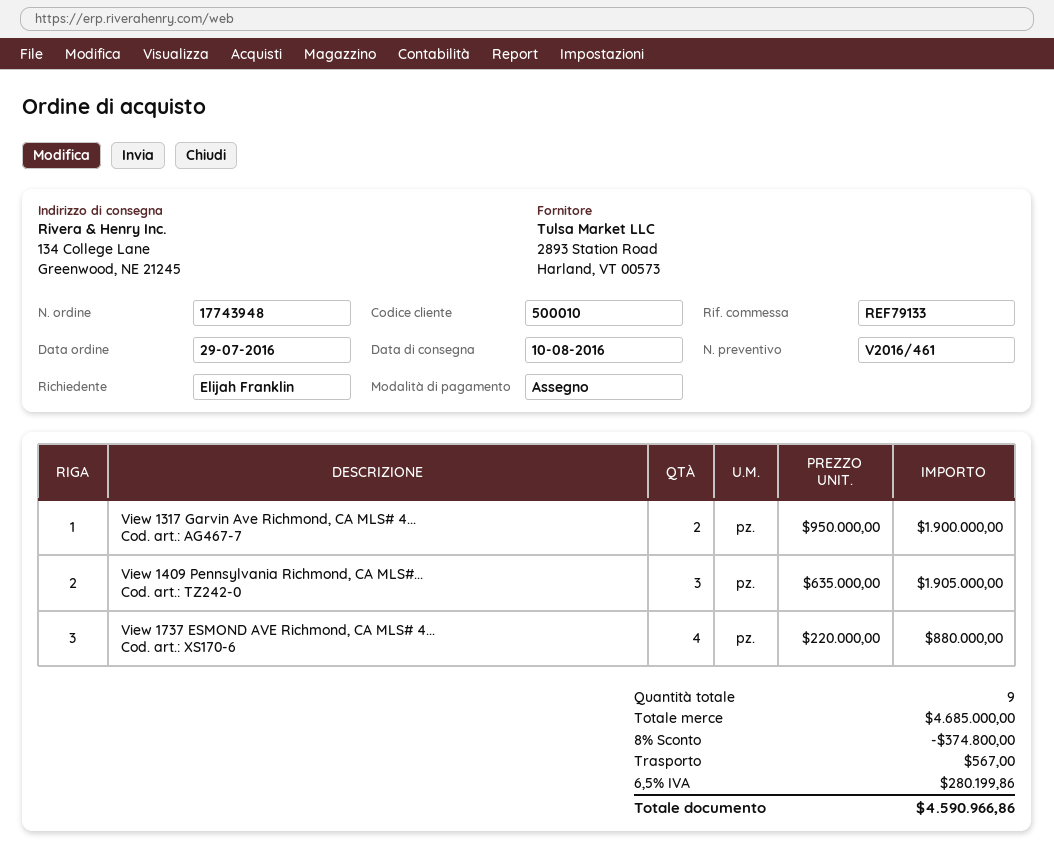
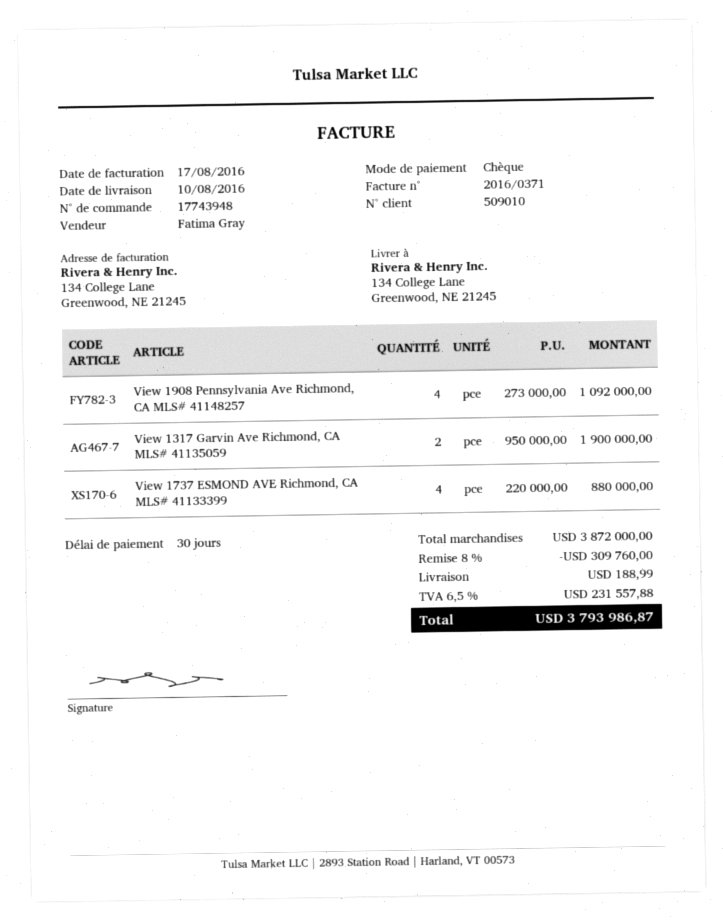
customer number: 500010 -> 509010
View 1409 Pennsylvania Richmond, CA MLS#...: 3 x 635000.00 = 1905000.00 -> none
View 1908 Pennsylvania Ave Richmond, CA MLS# 41148257: none -> 4 x 273000.00 = 1092000.00
subtotal: 4685000.00 -> 3872000.00
discount: 8% = 374800.00 -> 8% = 309760.00
shipping: 567.00 -> 188.99
tax: 6.5% = 280199.86 -> 6.5% = 231557.88
total: 4590966.86 -> 3793986.87

